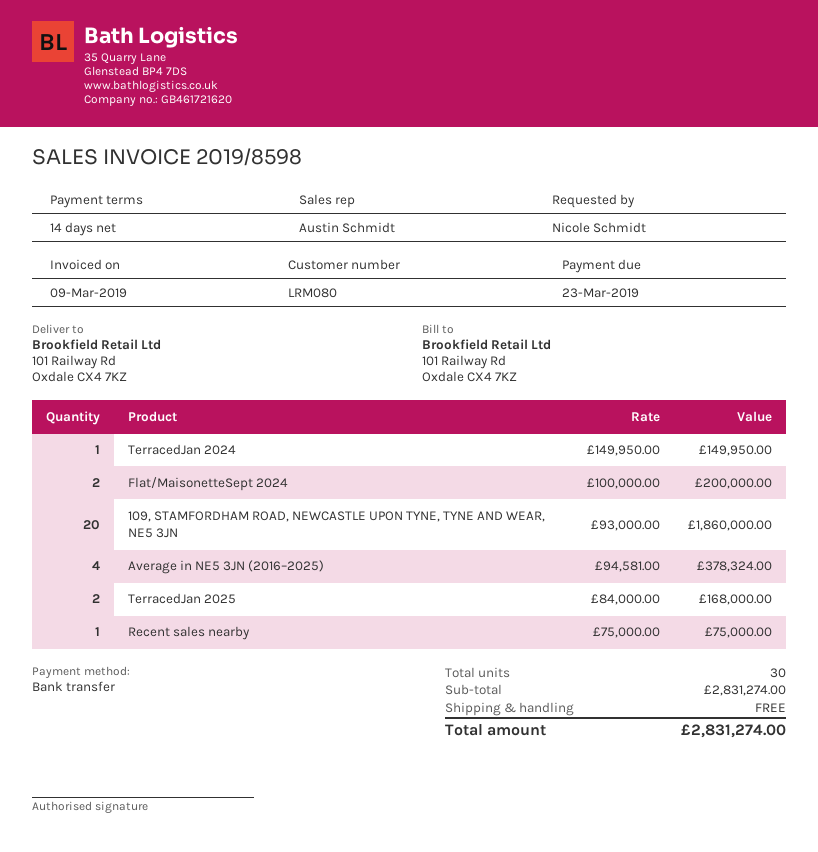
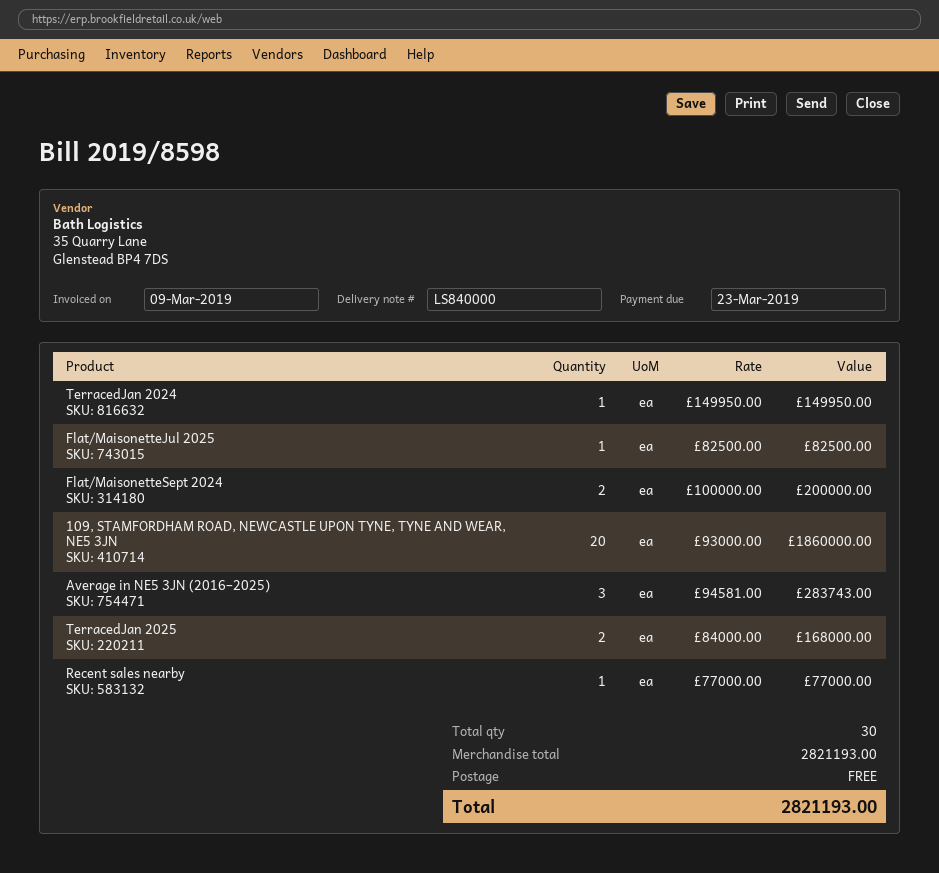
Average in NE5 3JN (2016–2025): 4 x 94581.00 = 378324.00 -> 3 x 94581.00 = 283743.00
Recent sales nearby: 1 x 75000.00 = 75000.00 -> 1 x 77000.00 = 77000.00
Flat/MaisonetteJul 2025: none -> 1 x 82500.00 = 82500.00
subtotal: 2831274.00 -> 2821193.00
total: 2831274.00 -> 2821193.00

